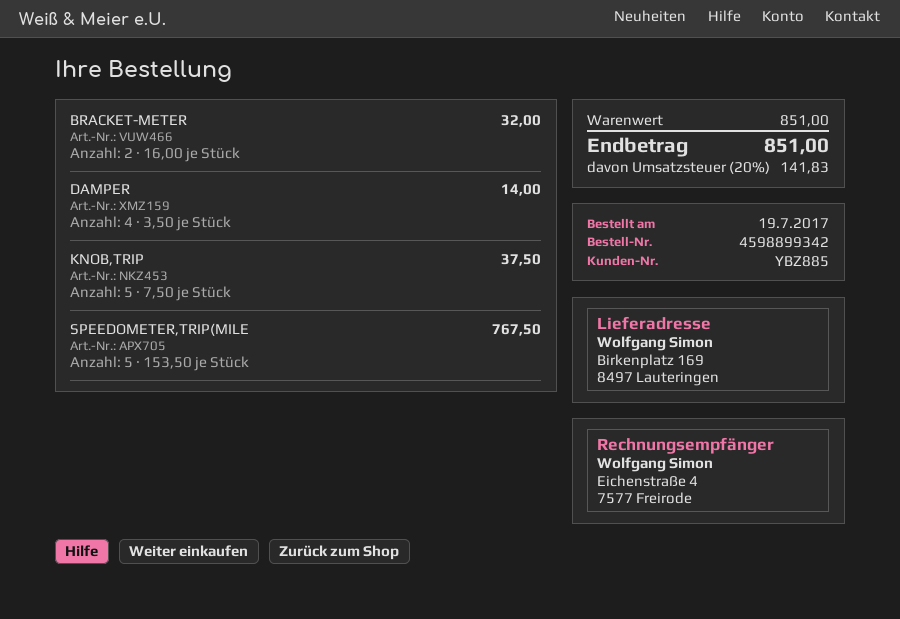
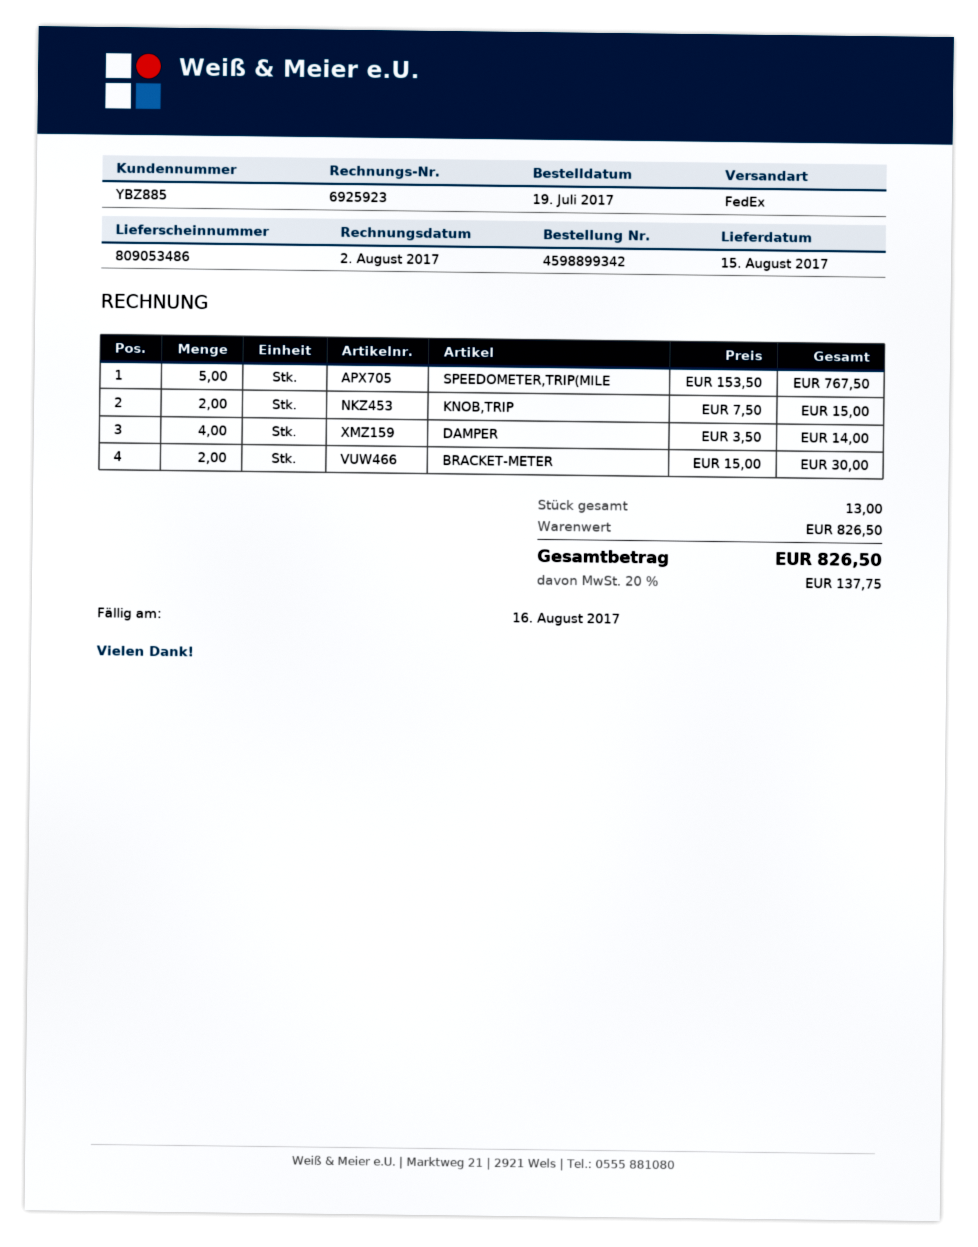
BRACKET-METER: 2 x 16.00 = 32.00 -> 2 x 15.00 = 30.00
KNOB,TRIP: 5 x 7.50 = 37.50 -> 2 x 7.50 = 15.00
subtotal: 851.00 -> 826.50
tax: 20% = 141.83 -> 20% = 137.75
total: 851.00 -> 826.50

